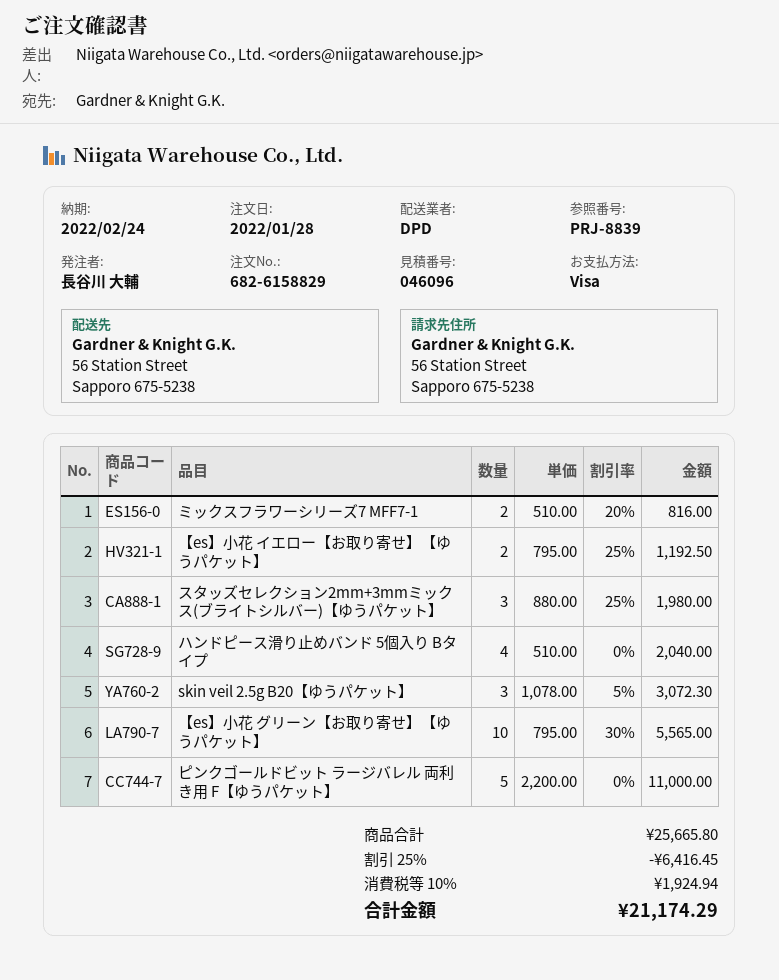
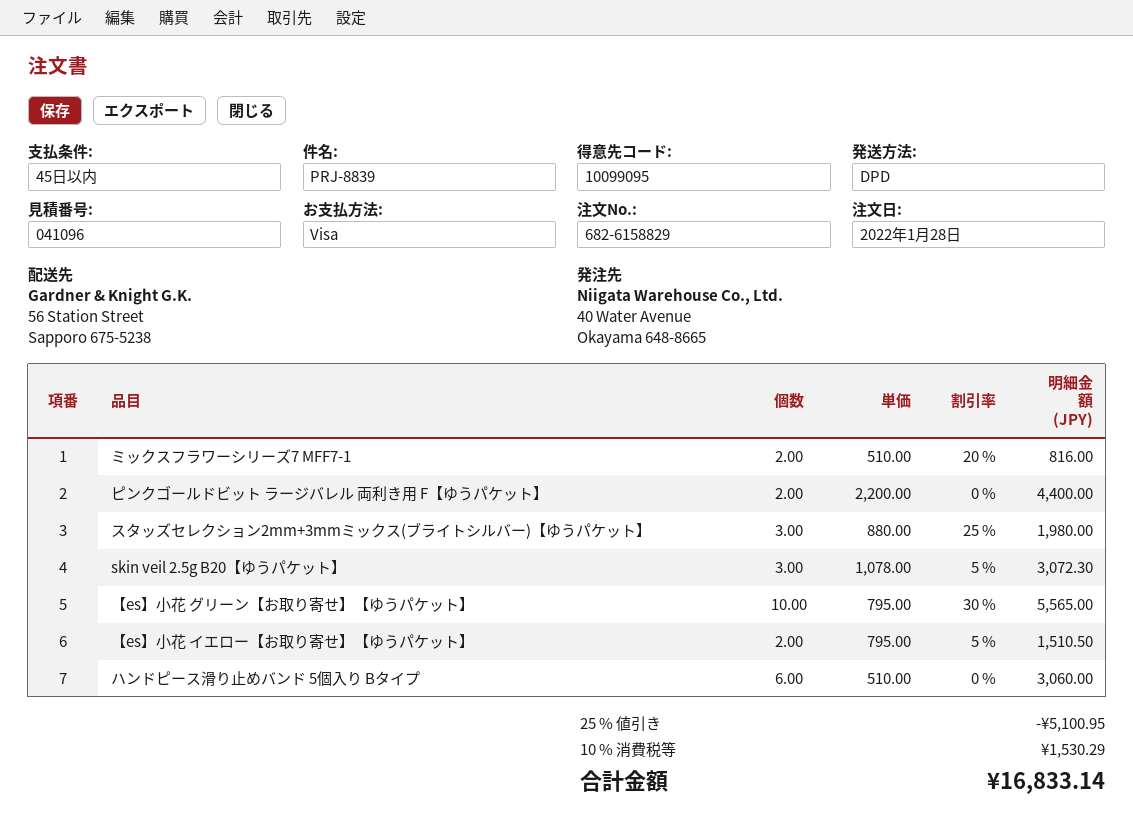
quote number: 046096 -> 041096
【es】小花 イエロー【お取り寄せ】【ゆうパケット】: 2 x 795.00 - 25% = 1192.50 -> 2 x 795.00 - 5% = 1510.50
ハンドピース滑り止めバンド 5個入り Bタイプ: 4 x 510.00 = 2040.00 -> 6 x 510.00 = 3060.00
ピンクゴールドビット ラージバレル 両利き用 F【ゆうパケット】: 5 x 2200.00 = 11000.00 -> 2 x 2200.00 = 4400.00
discount: 25% = 6416.45 -> 25% = 5100.95
tax: 10% = 1924.94 -> 10% = 1530.29
total: 21174.29 -> 16833.14

